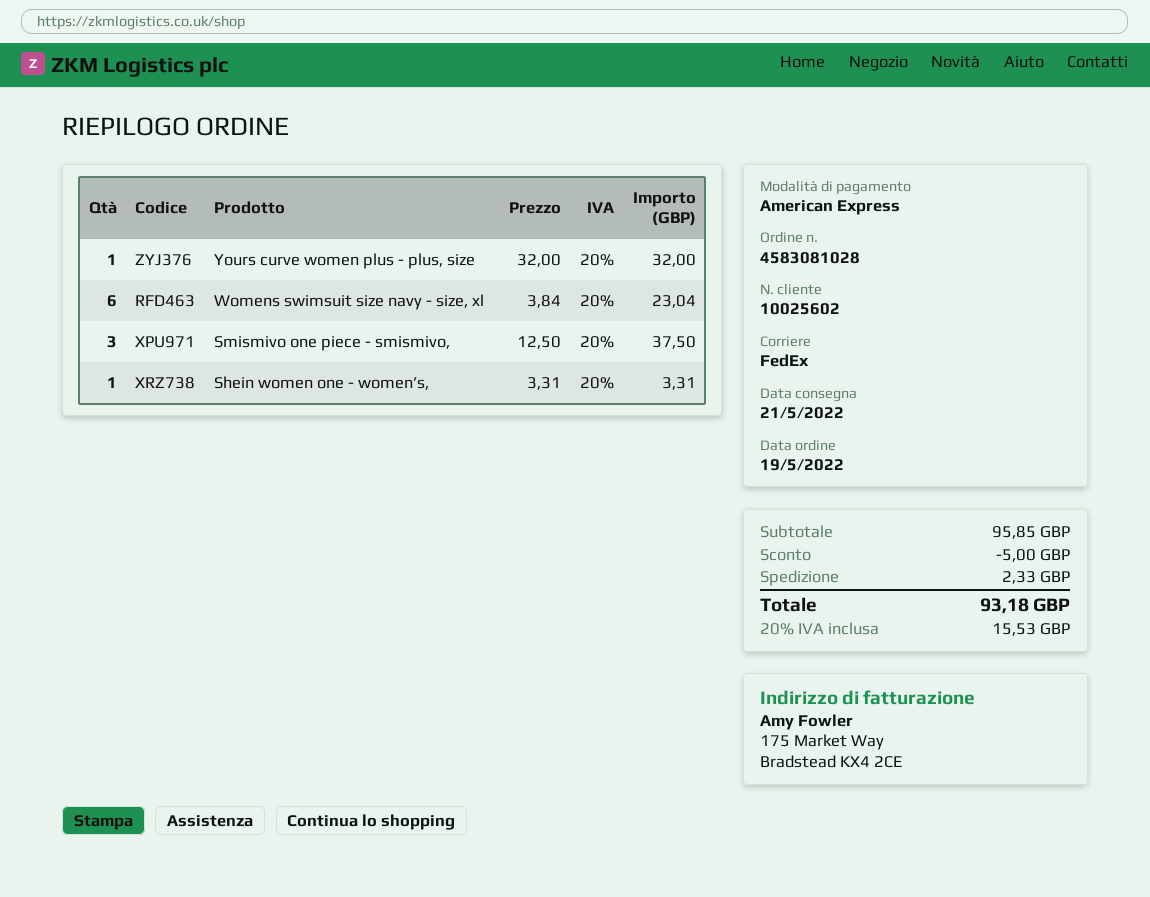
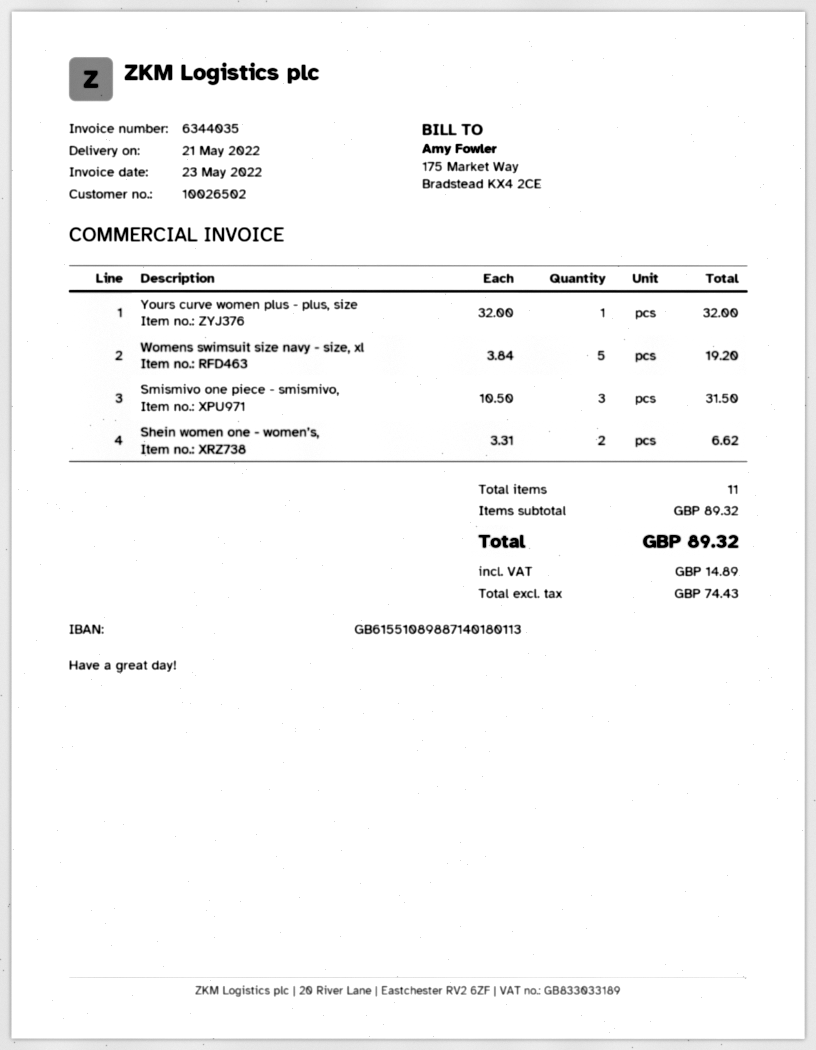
customer number: 10025602 -> 10026502
Womens swimsuit size navy - size, xl: 6 x 3.84 = 23.04 -> 5 x 3.84 = 19.20
Smismivo one piece - smismivo,: 3 x 12.50 = 37.50 -> 3 x 10.50 = 31.50
Shein women one - women’s,: 1 x 3.31 = 3.31 -> 2 x 3.31 = 6.62
subtotal: 95.85 -> 89.32
discount: 5.00 -> none
shipping: 2.33 -> none
tax: 15.53 -> 14.89
total: 93.18 -> 89.32

